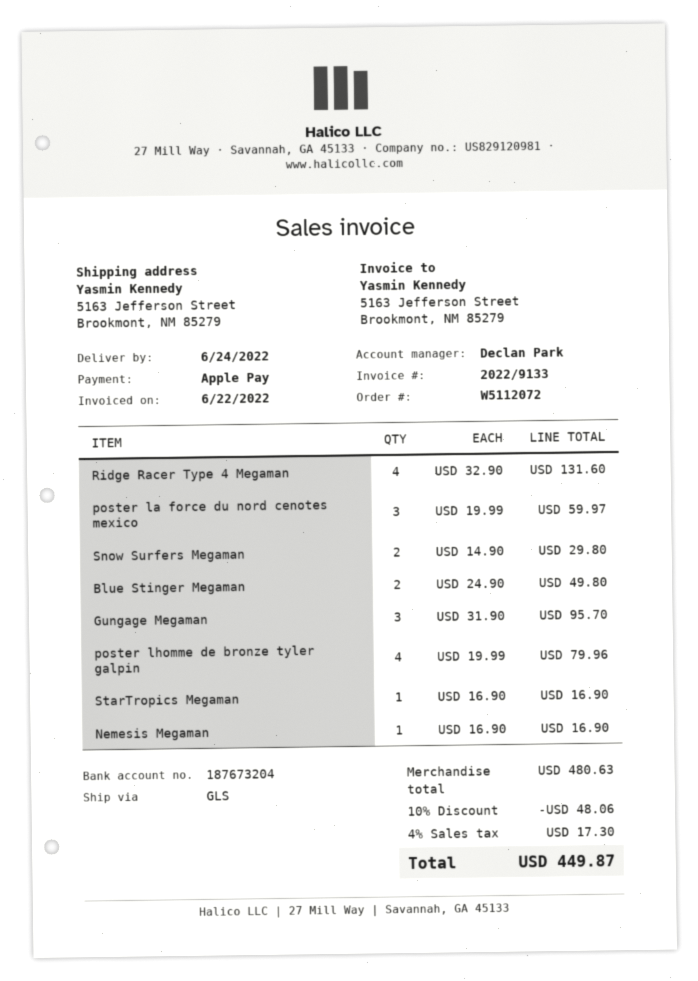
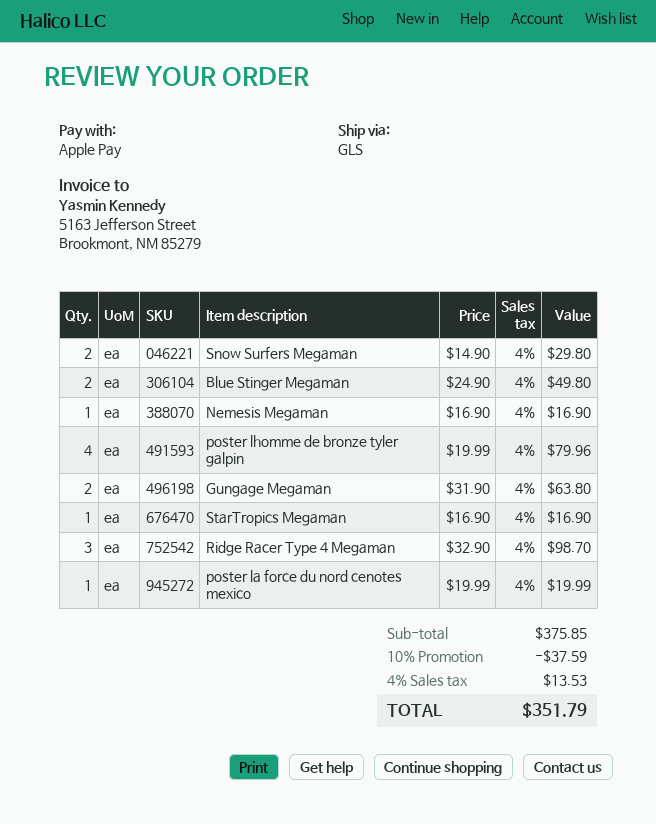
Ridge Racer Type 4 Megaman: 4 x 32.90 = 131.60 -> 3 x 32.90 = 98.70
poster la force du nord cenotes mexico: 3 x 19.99 = 59.97 -> 1 x 19.99 = 19.99
Gungage Megaman: 3 x 31.90 = 95.70 -> 2 x 31.90 = 63.80
subtotal: 480.63 -> 375.85
discount: 10% = 48.06 -> 10% = 37.59
tax: 4% = 17.30 -> 4% = 13.53
total: 449.87 -> 351.79

